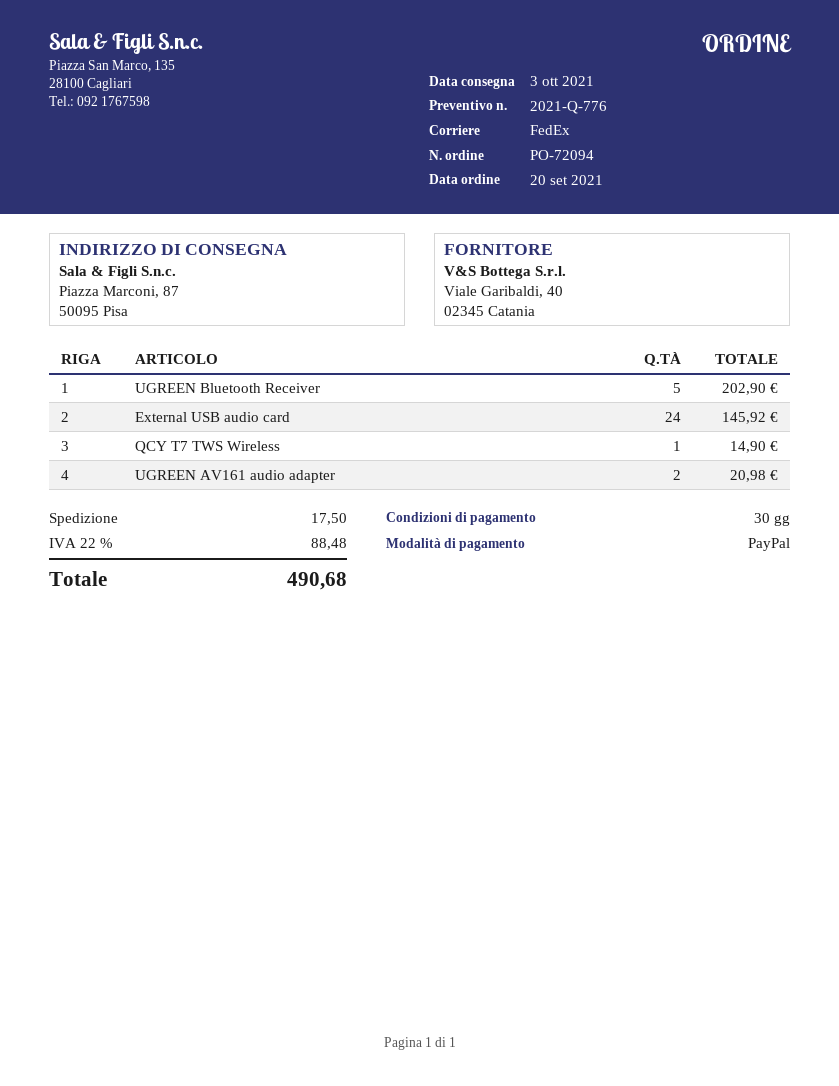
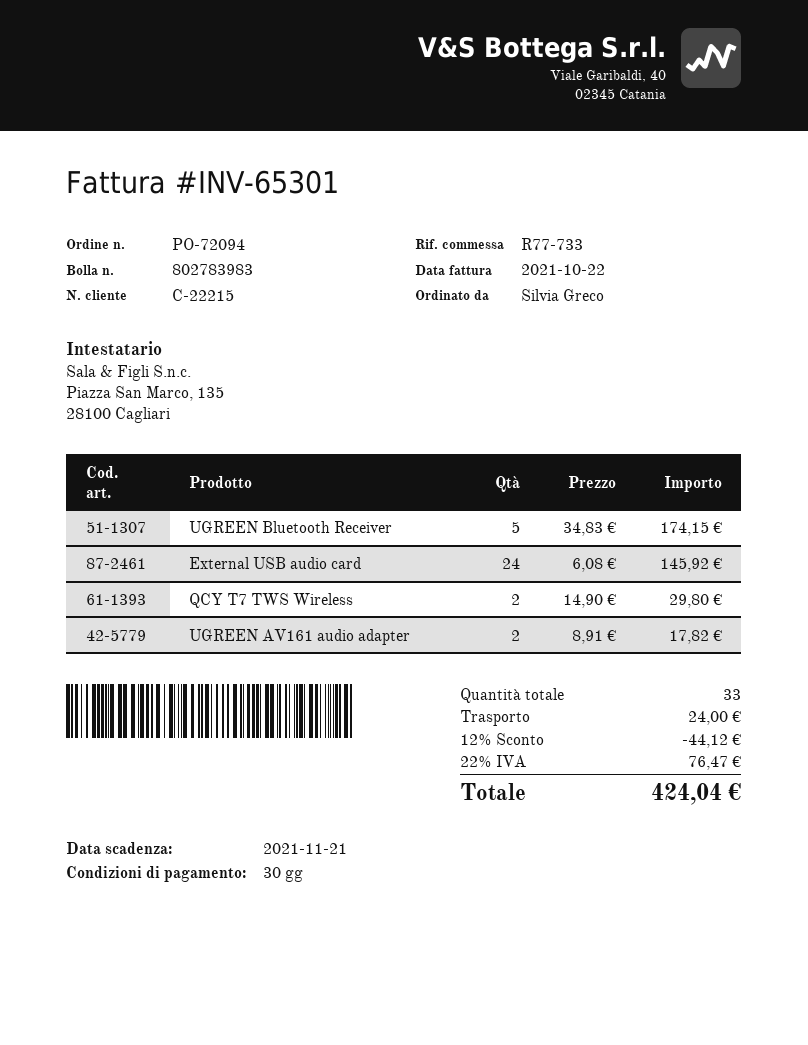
UGREEN Bluetooth Receiver: 5 for 202.90 -> 5 for 174.15
QCY T7 TWS Wireless: 1 for 14.90 -> 2 for 29.80
UGREEN AV161 audio adapter: 2 for 20.98 -> 2 for 17.82
discount: none -> 12% = 44.12
shipping: 17.50 -> 24.00
tax: 22% = 88.48 -> 22% = 76.47
total: 490.68 -> 424.04

